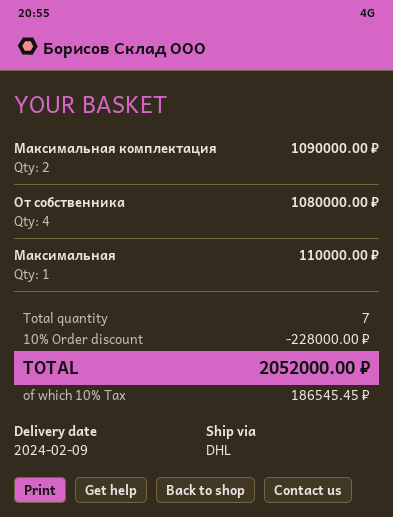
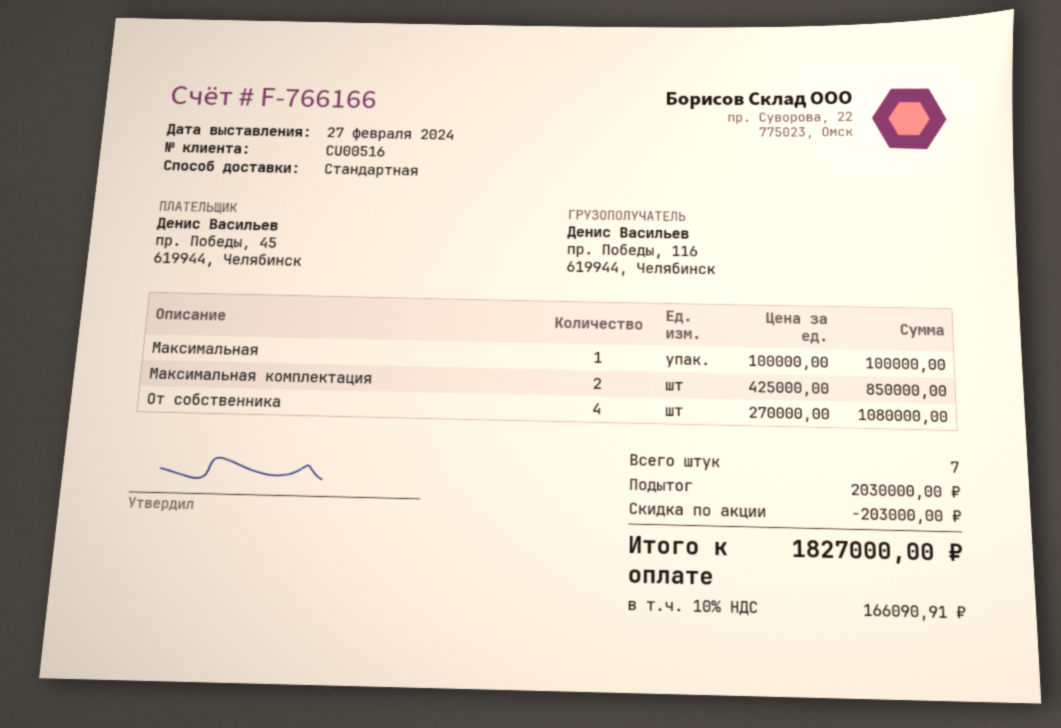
shipping method: DHL -> standard
Максимальная комплектация: 2 for 1090000.00 -> 2 for 850000.00
Максимальная: 1 for 110000.00 -> 1 for 100000.00
discount: 228000.00 -> 203000.00
tax: 10% = 186545.45 -> 10% = 166090.91
total: 2052000.00 -> 1827000.00

